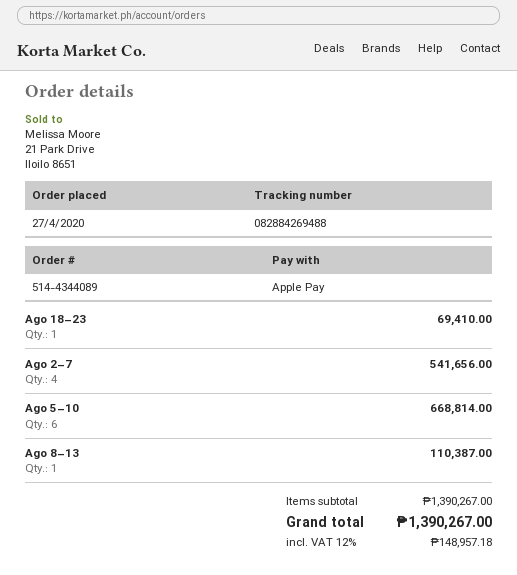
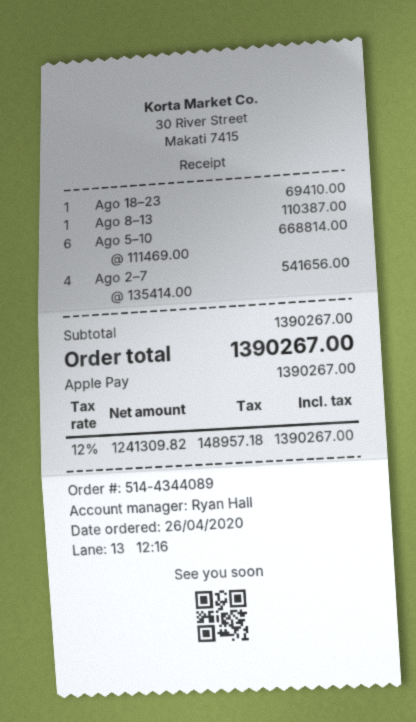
order date: 2020-04-27 -> 2020-04-26

